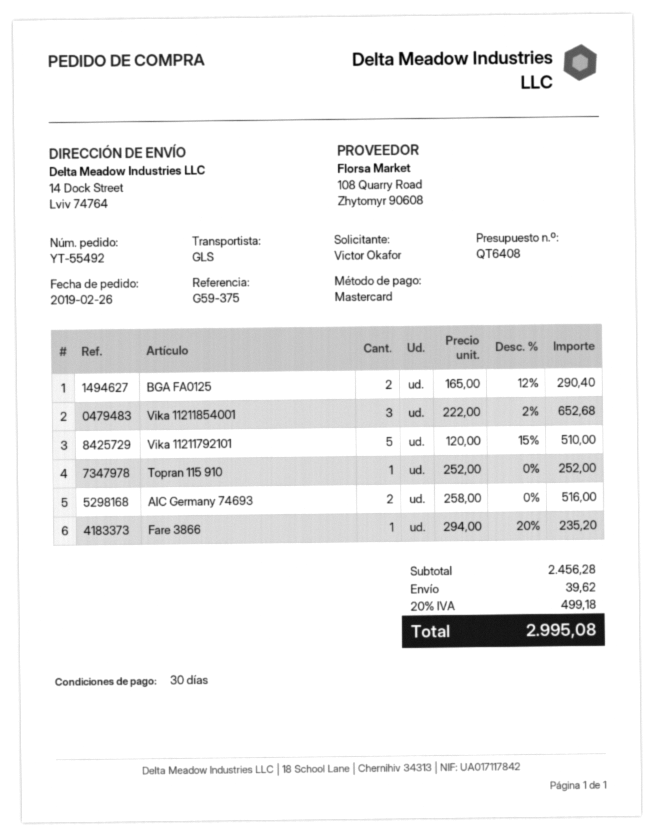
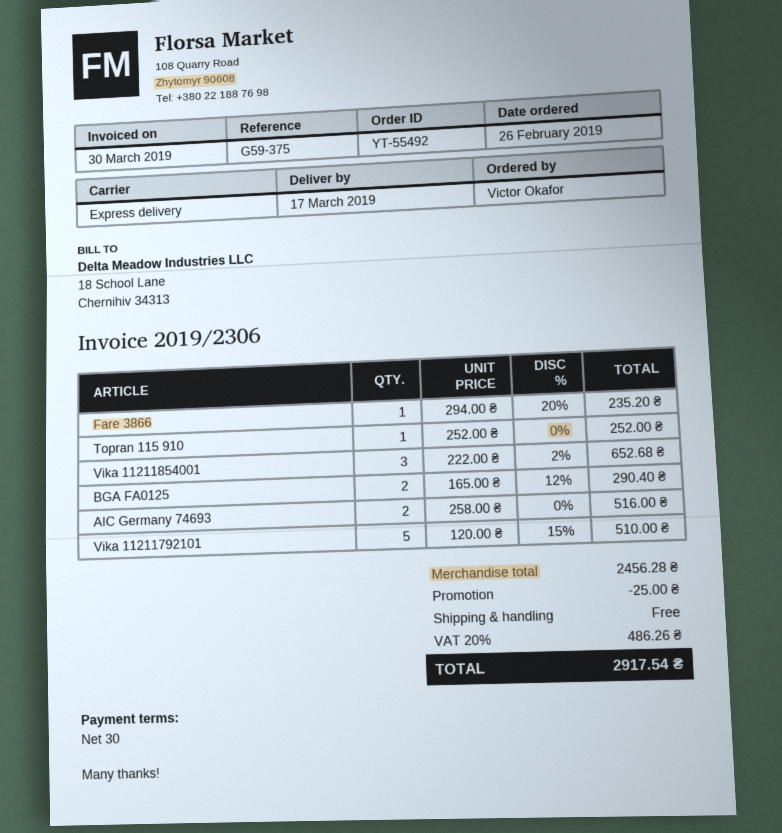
shipping method: GLS -> express
discount: none -> 25.00
shipping: 39.62 -> 0.00
tax: 20% = 499.18 -> 20% = 486.26
total: 2995.08 -> 2917.54

